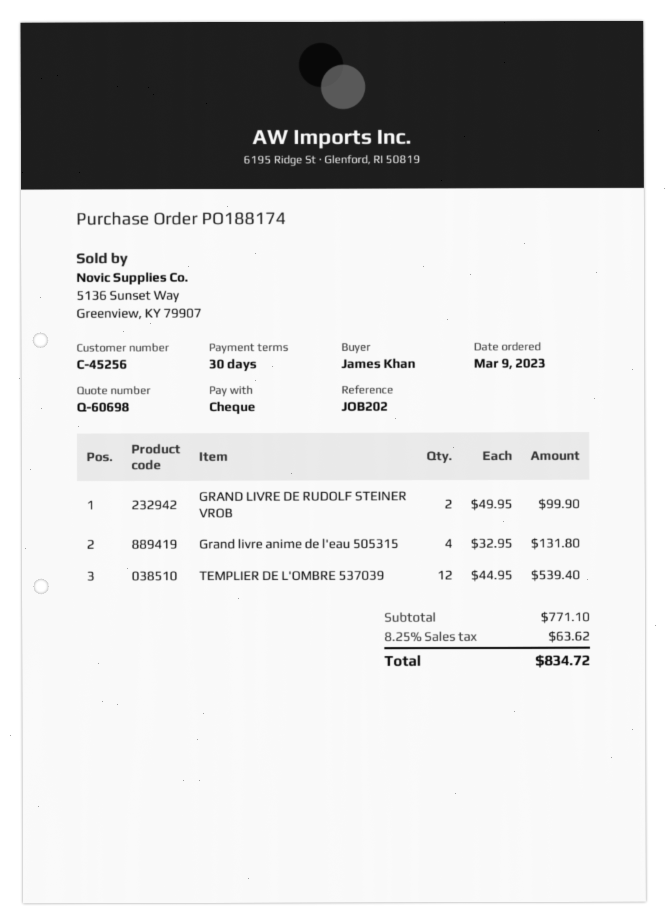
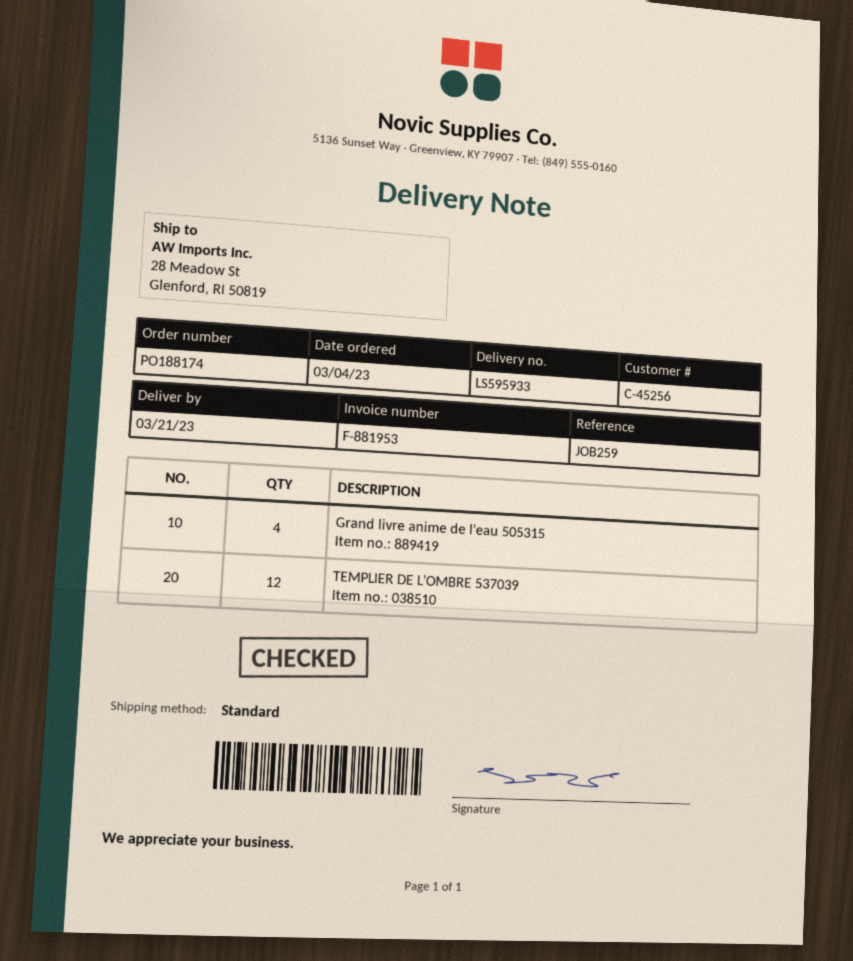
order date: 2023-03-09 -> 2023-03-04
reference: JOB202 -> JOB259
GRAND LIVRE DE RUDOLF STEINER VROB: 2 -> none

